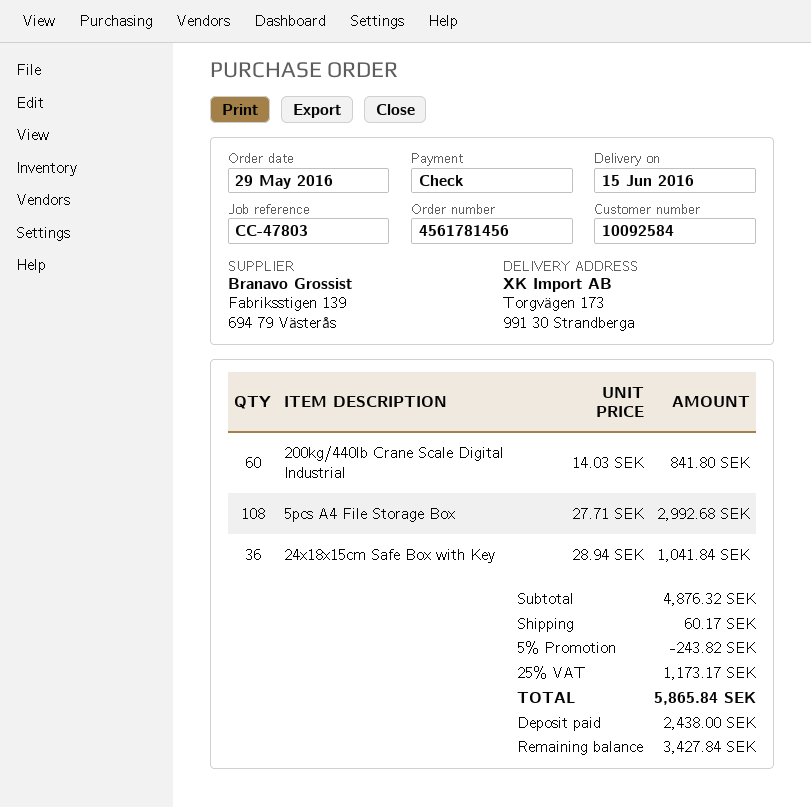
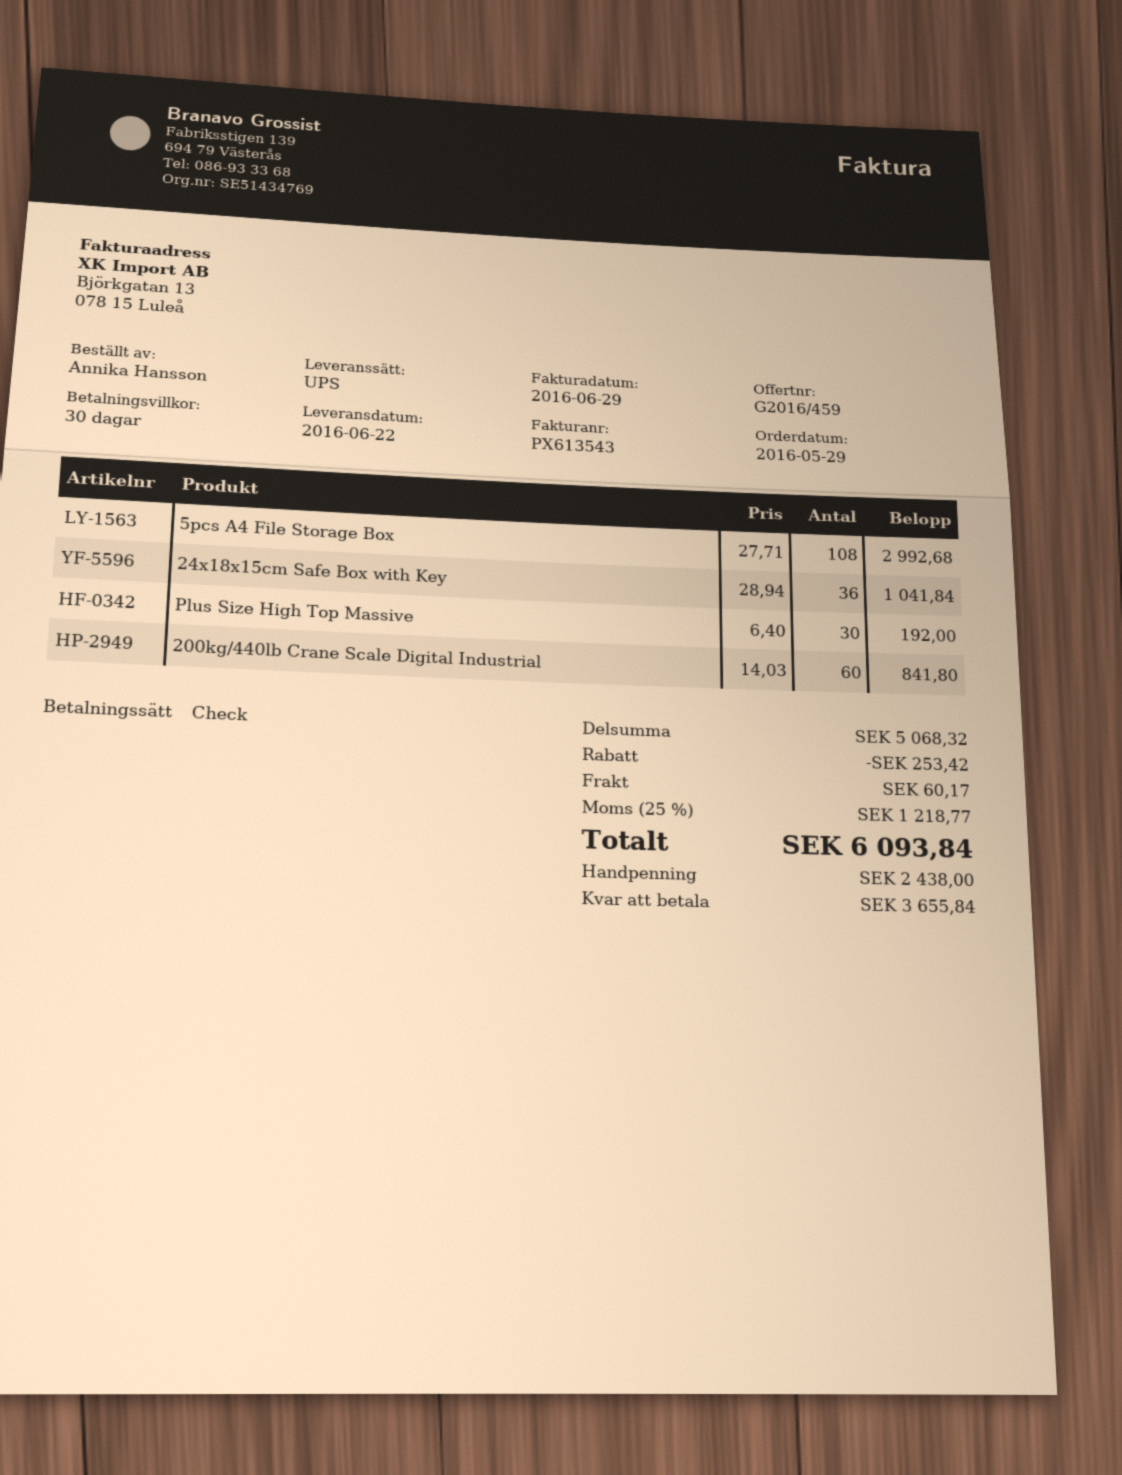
delivery date: 2016-06-15 -> 2016-06-22
Plus Size High Top Massive: none -> 30 x 6.40 = 192.00
subtotal: 4876.32 -> 5068.32
discount: 243.82 -> 253.42
tax: 25% = 1173.17 -> 25% = 1218.77
total: 5865.84 -> 6093.84
balance: 3427.84 -> 3655.84

